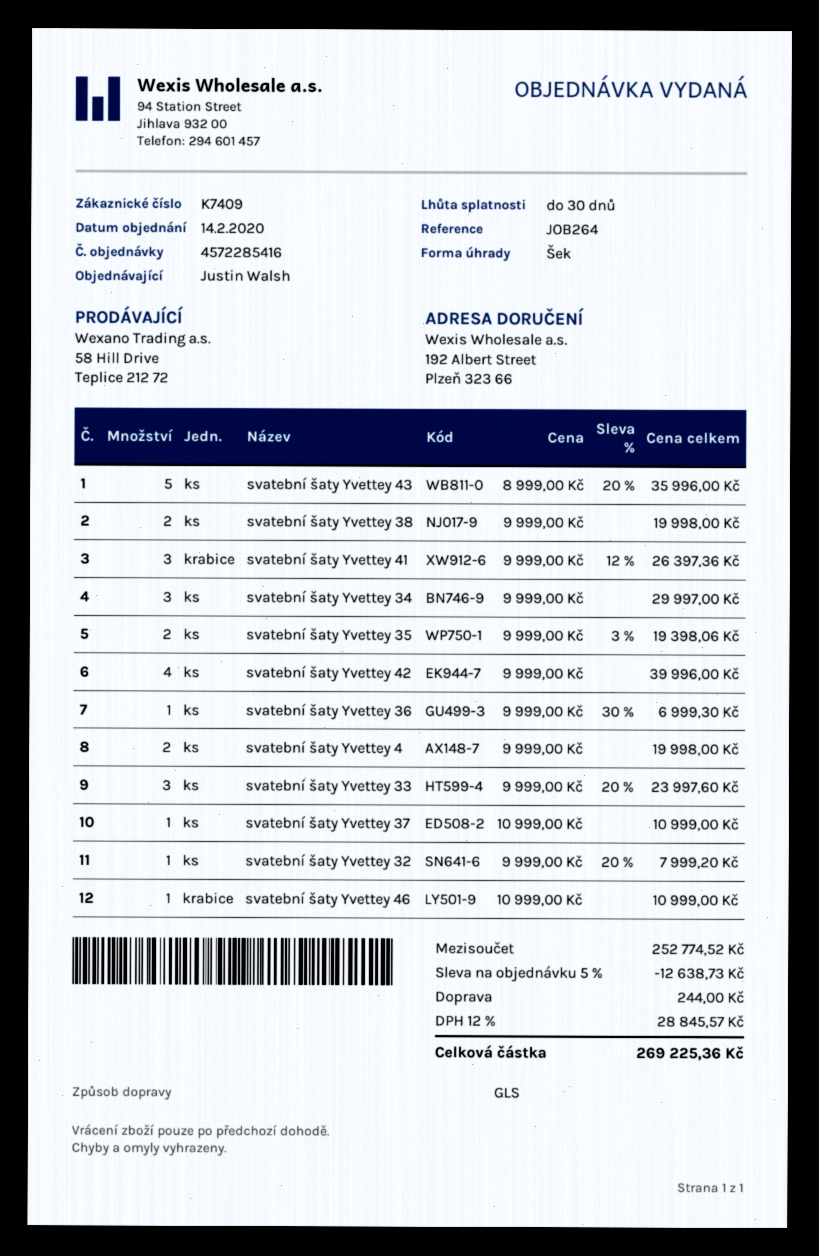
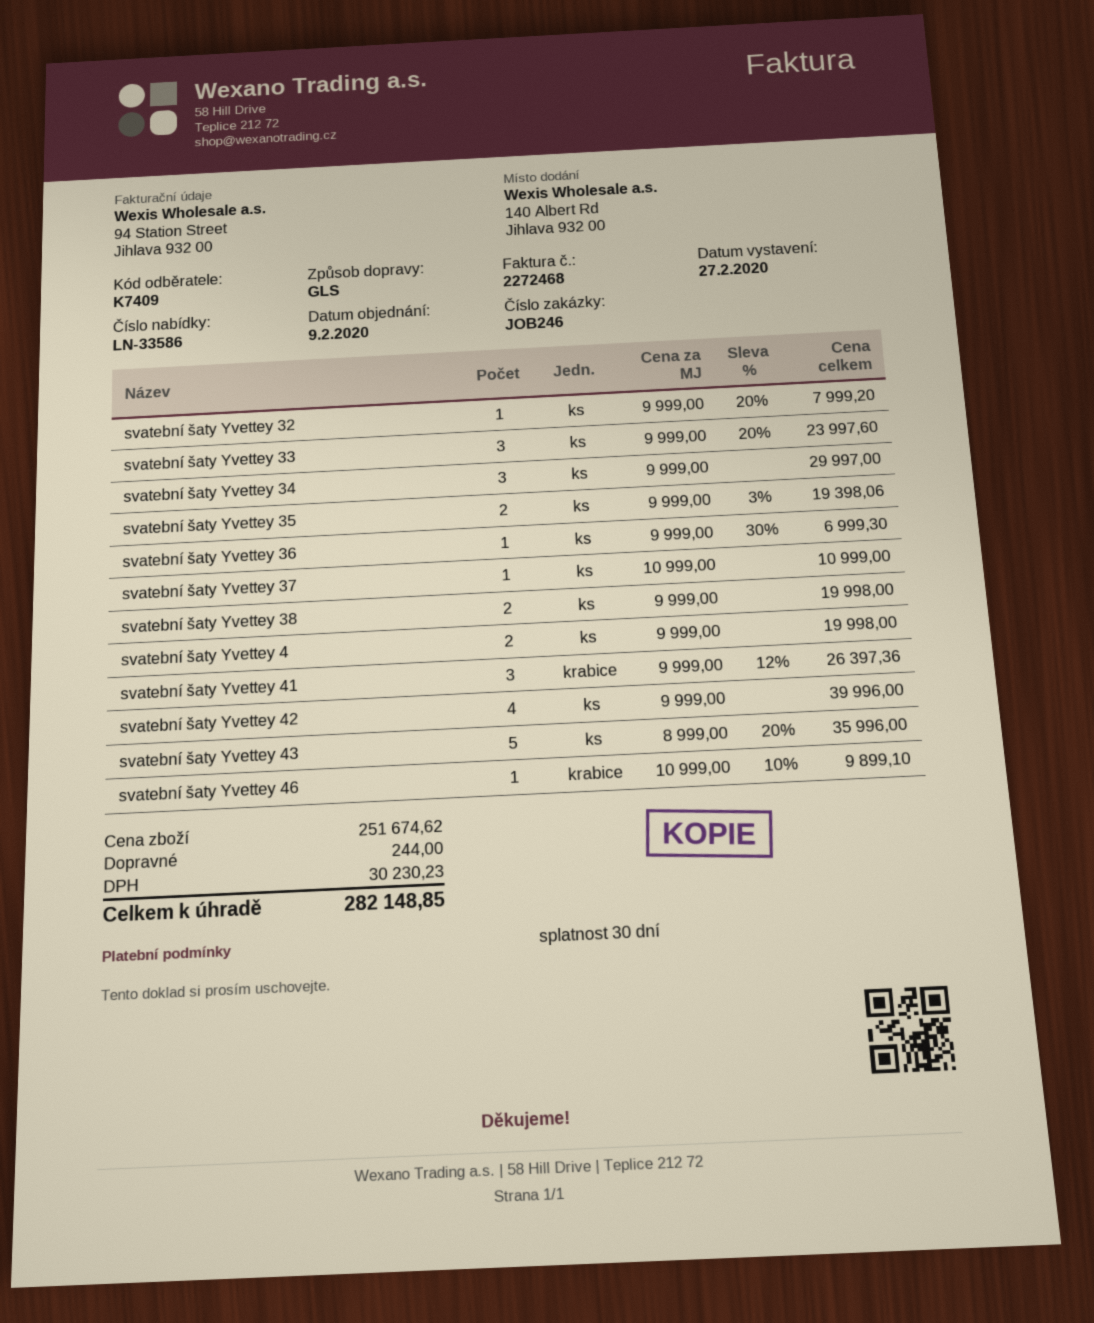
order date: 2020-02-14 -> 2020-02-09
reference: JOB264 -> JOB246
ship to: 192 Albert Street, Plzeň 323 66 -> 140 Albert Rd, Jihlava 932 00
svatební šaty Yvettey 46: 1 x 10999.00 = 10999.00 -> 1 x 10999.00 - 10% = 9899.10
subtotal: 252774.52 -> 251674.62
discount: 5% = 12638.73 -> none
tax: 28845.57 -> 30230.23
total: 269225.36 -> 282148.85

